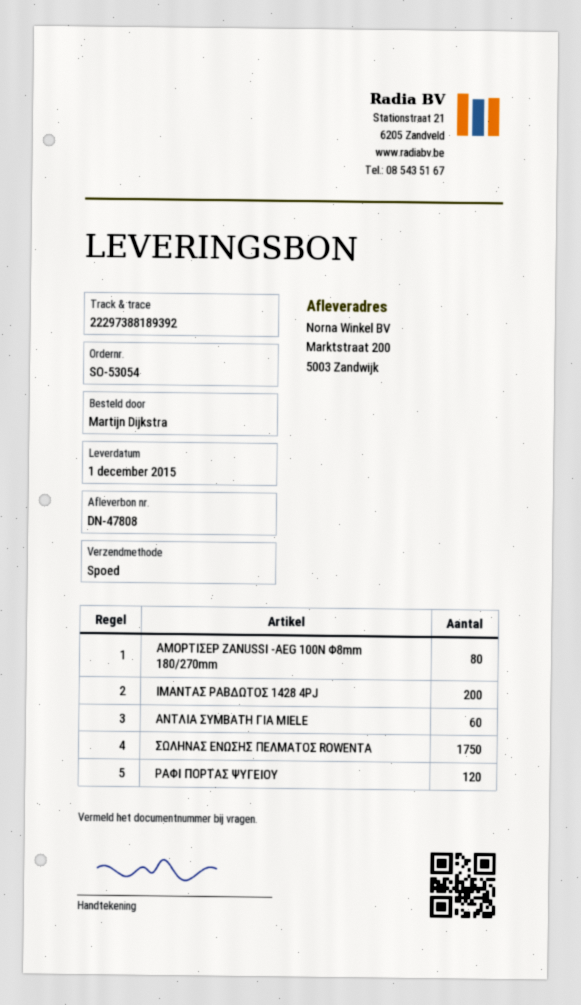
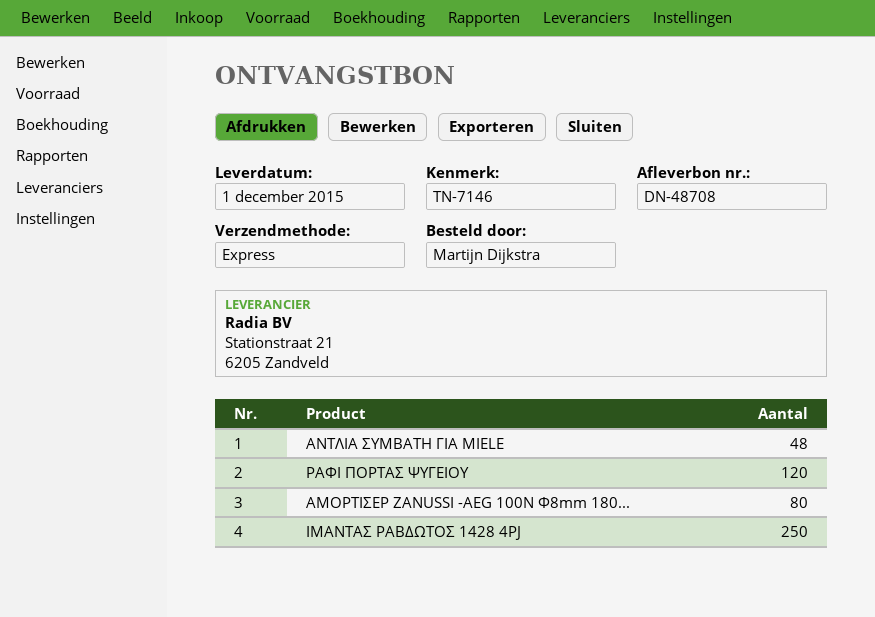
delivery note number: DN-47808 -> DN-48708
ΙΜΑΝΤΑΣ ΡΑΒΔΩΤΟΣ 1428 4PJ: 200 -> 250
ΑΝΤΛΙΑ ΣΥΜΒΑΤΗ ΓΙΑ ΜΙΕLE: 60 -> 48
ΣΩΛΗΝΑΣ ΕΝΩΣΗΣ ΠΕΛΜΑΤΟΣ ROWENTA: 1750 -> none

